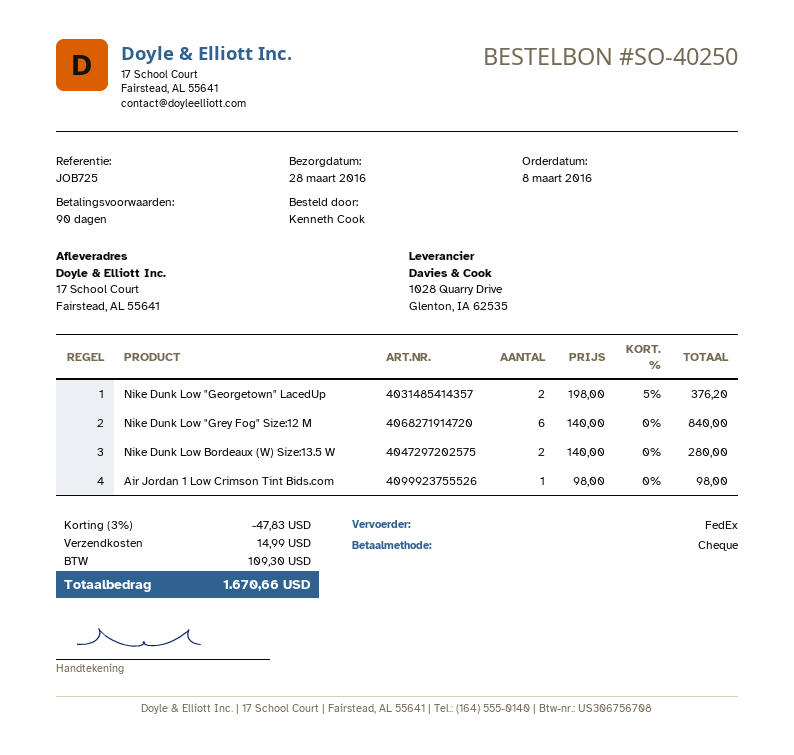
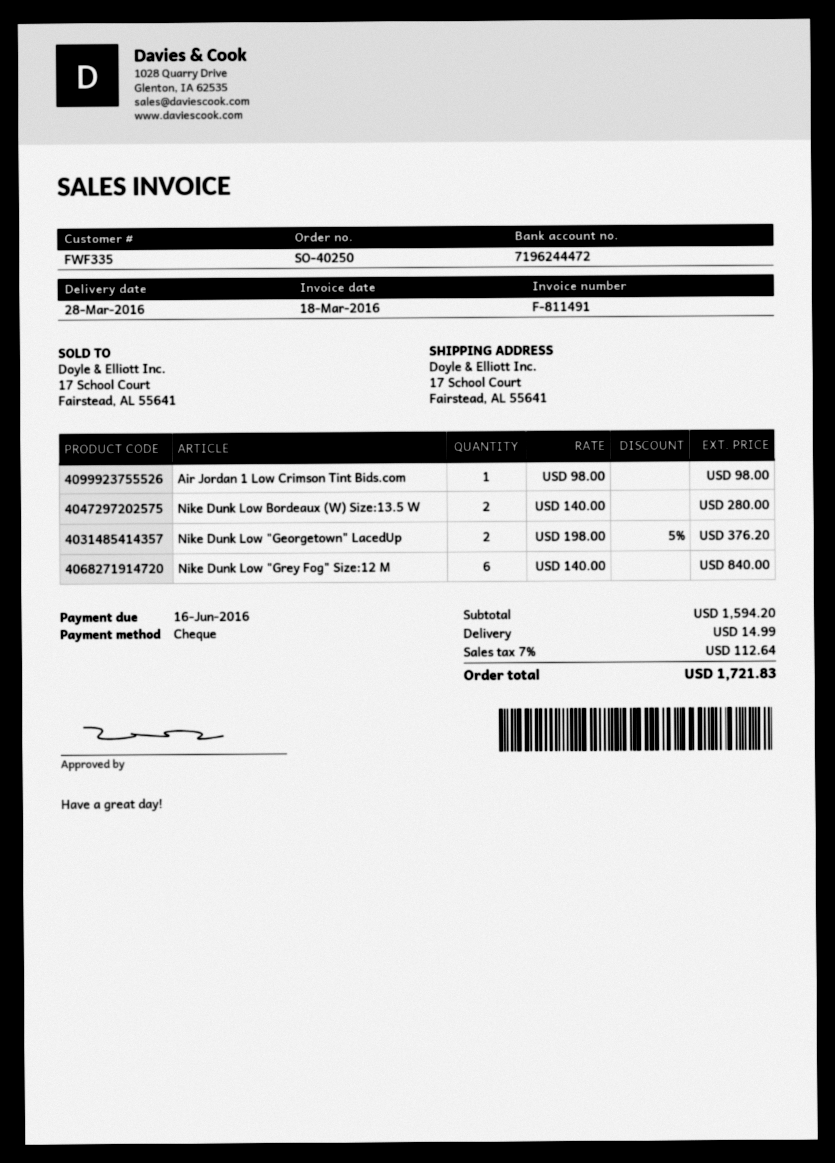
discount: 3% = 47.83 -> none
tax: 109.30 -> 112.64
total: 1670.66 -> 1721.83

